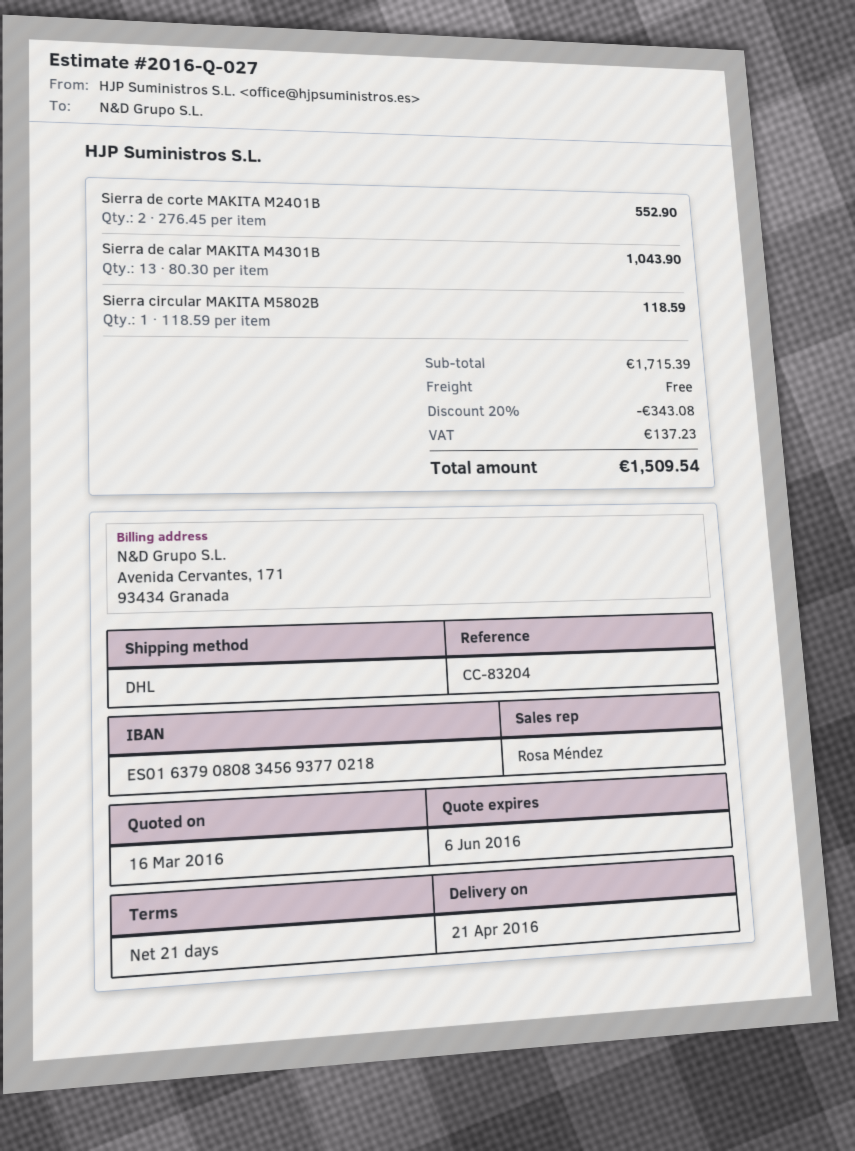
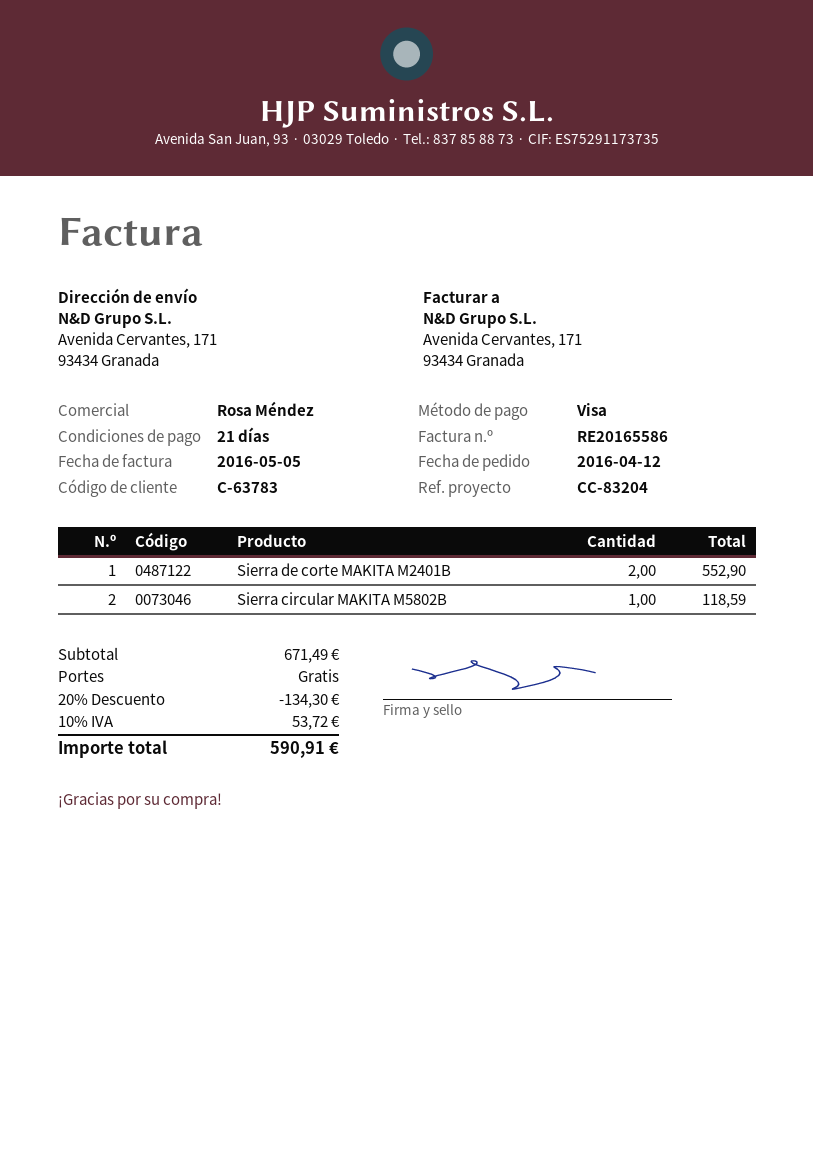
Sierra de calar MAKITA M4301B: 13 for 1043.90 -> none
subtotal: 1715.39 -> 671.49
discount: 20% = 343.08 -> 20% = 134.30
tax: 137.23 -> 53.72
total: 1509.54 -> 590.91

